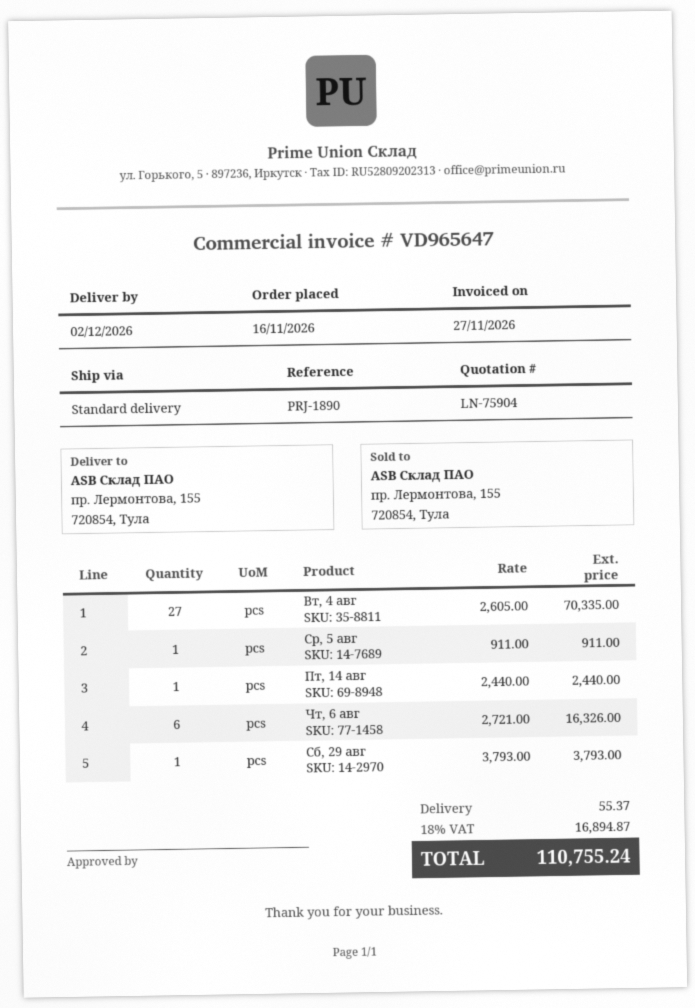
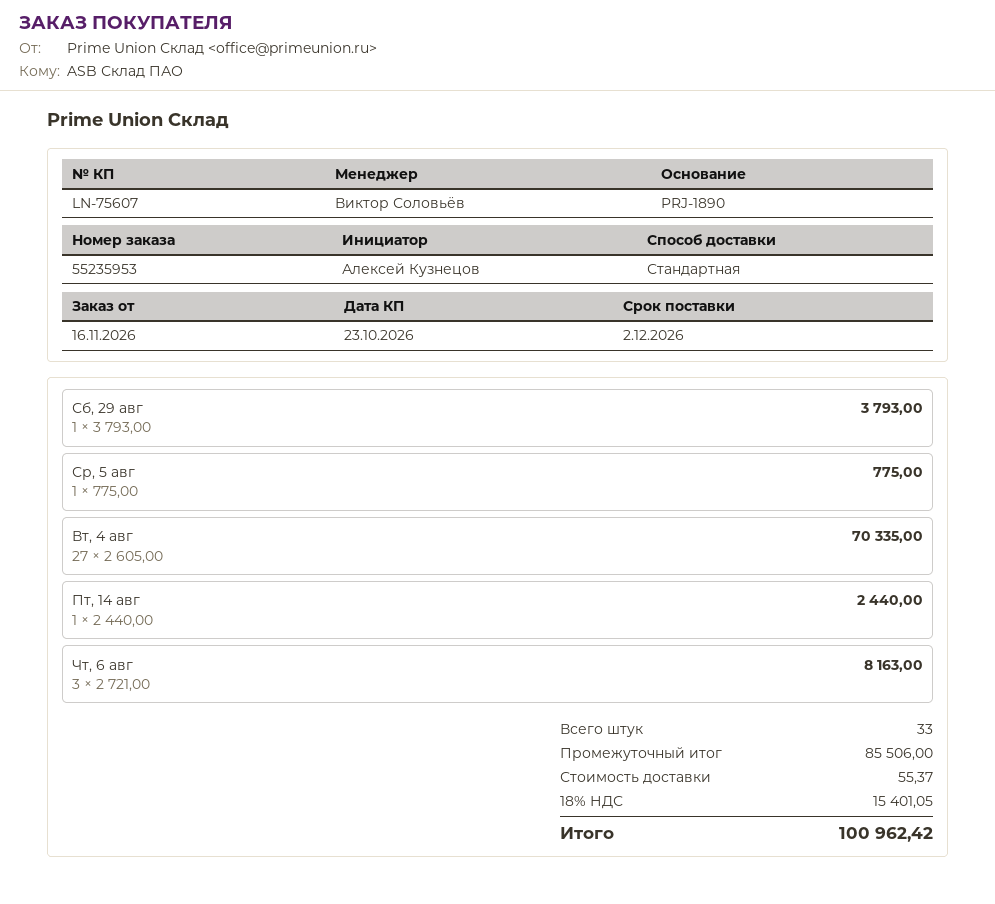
quote number: LN-75904 -> LN-75607
Ср, 5 авг: 1 x 911.00 = 911.00 -> 1 x 775.00 = 775.00
Чт, 6 авг: 6 x 2721.00 = 16326.00 -> 3 x 2721.00 = 8163.00
tax: 18% = 16894.87 -> 18% = 15401.05
total: 110755.24 -> 100962.42

